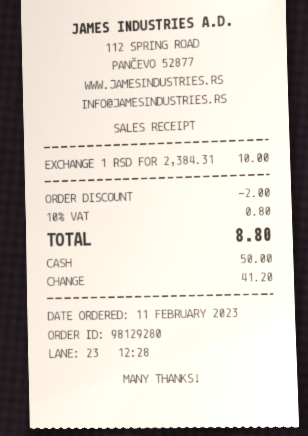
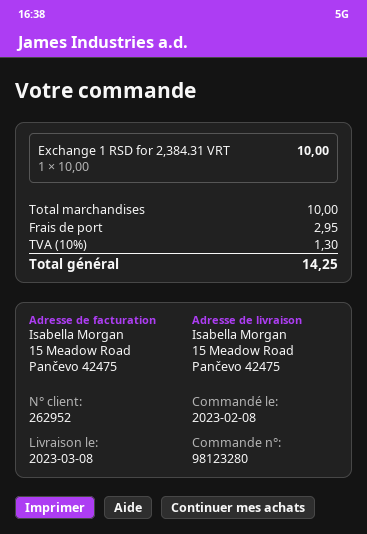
order number: 98129280 -> 98123280
order date: 2023-02-11 -> 2023-02-08
discount: 2.00 -> none
shipping: none -> 2.95
tax: 10% = 0.80 -> 10% = 1.30
total: 8.80 -> 14.25

